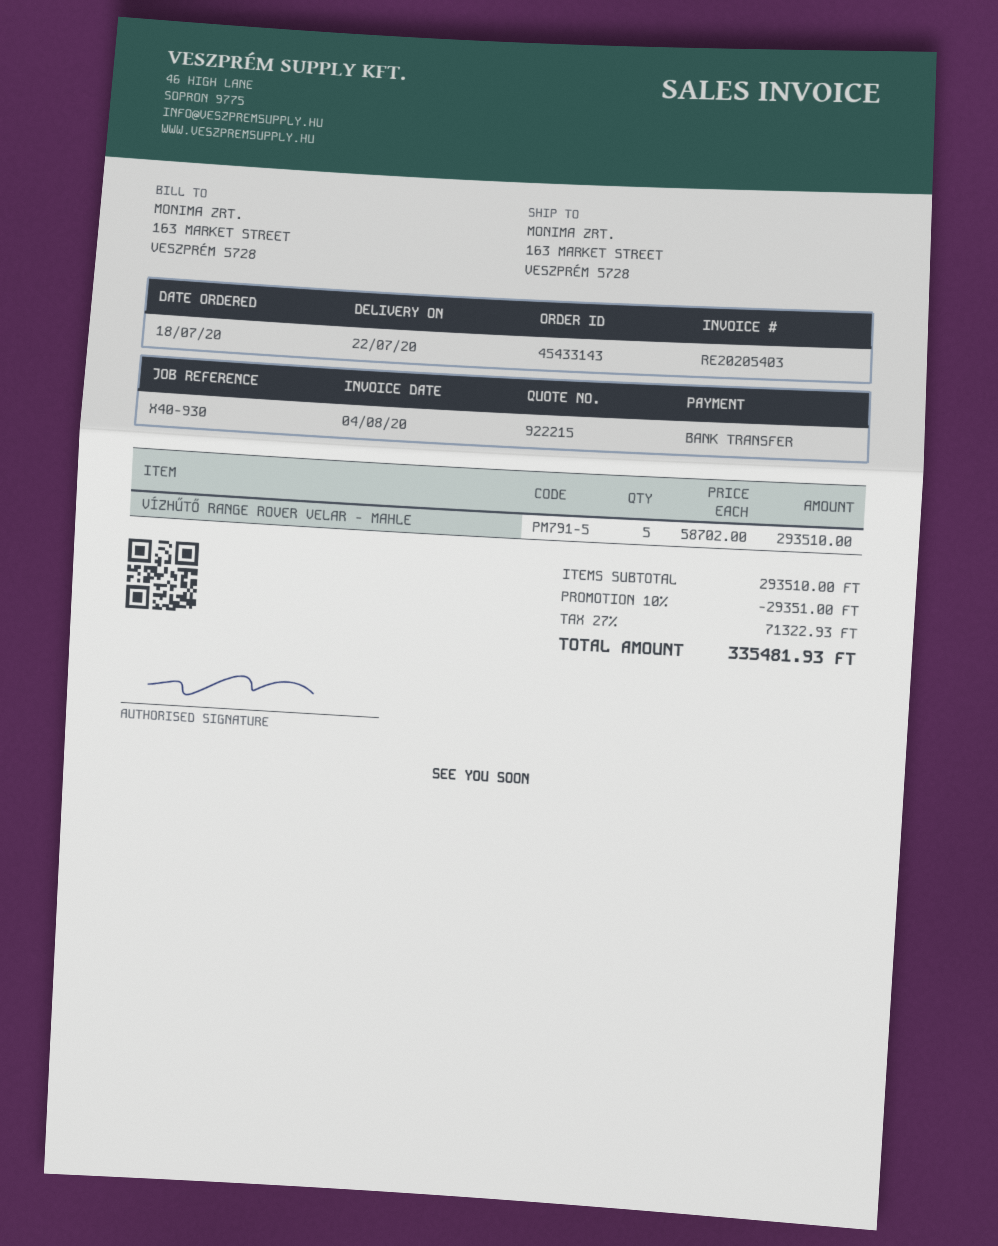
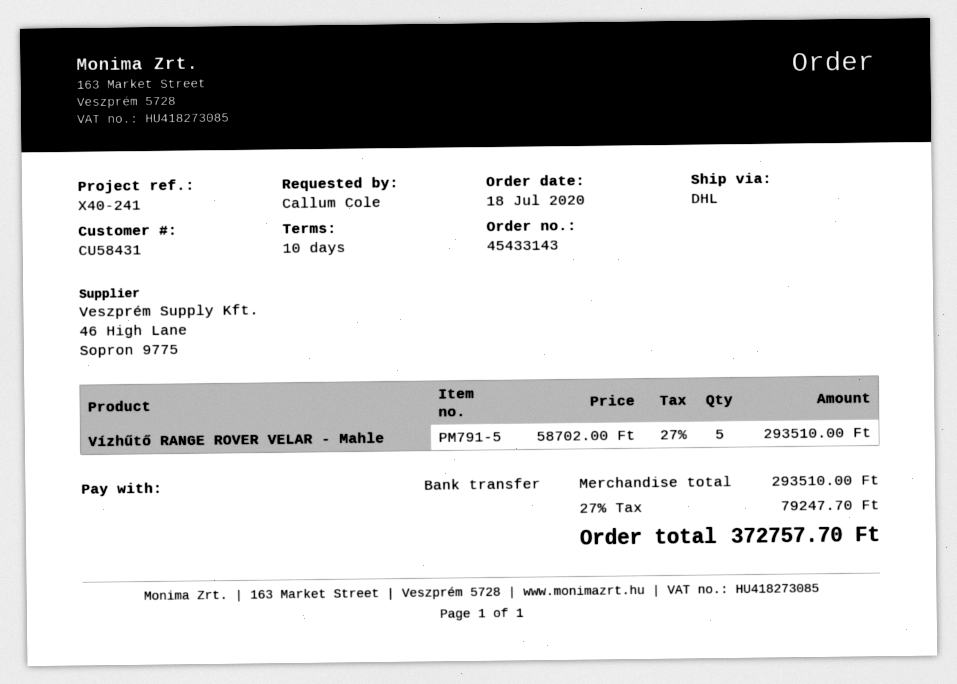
reference: X40-930 -> X40-241
discount: 10% = 29351.00 -> none
tax: 27% = 71322.93 -> 27% = 79247.70
total: 335481.93 -> 372757.70

